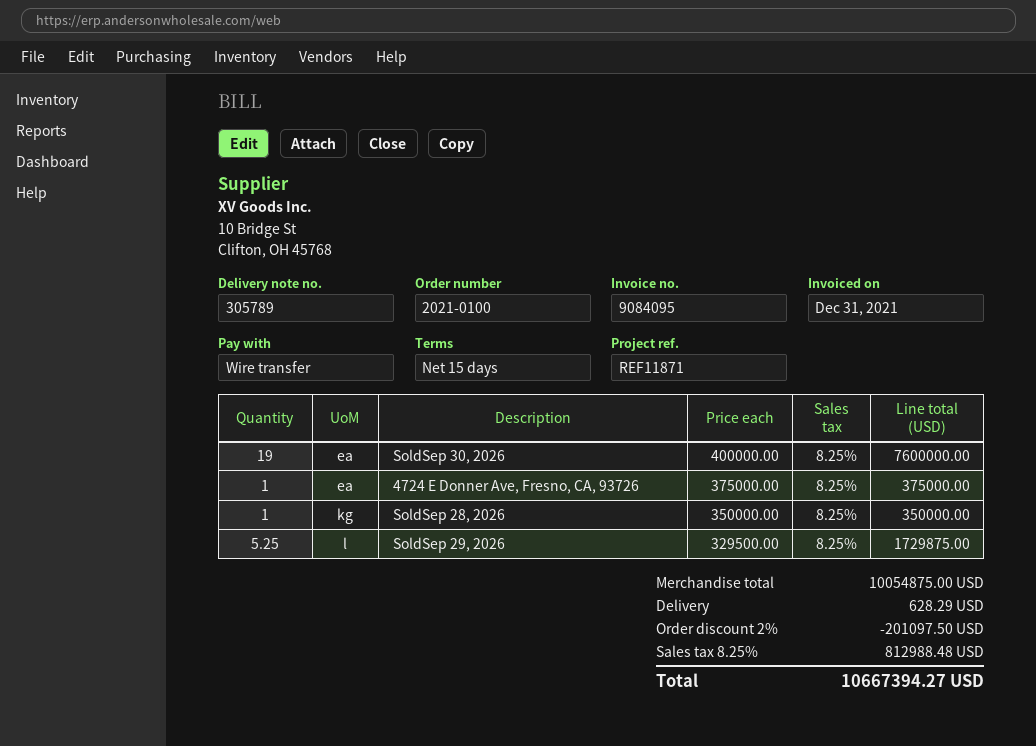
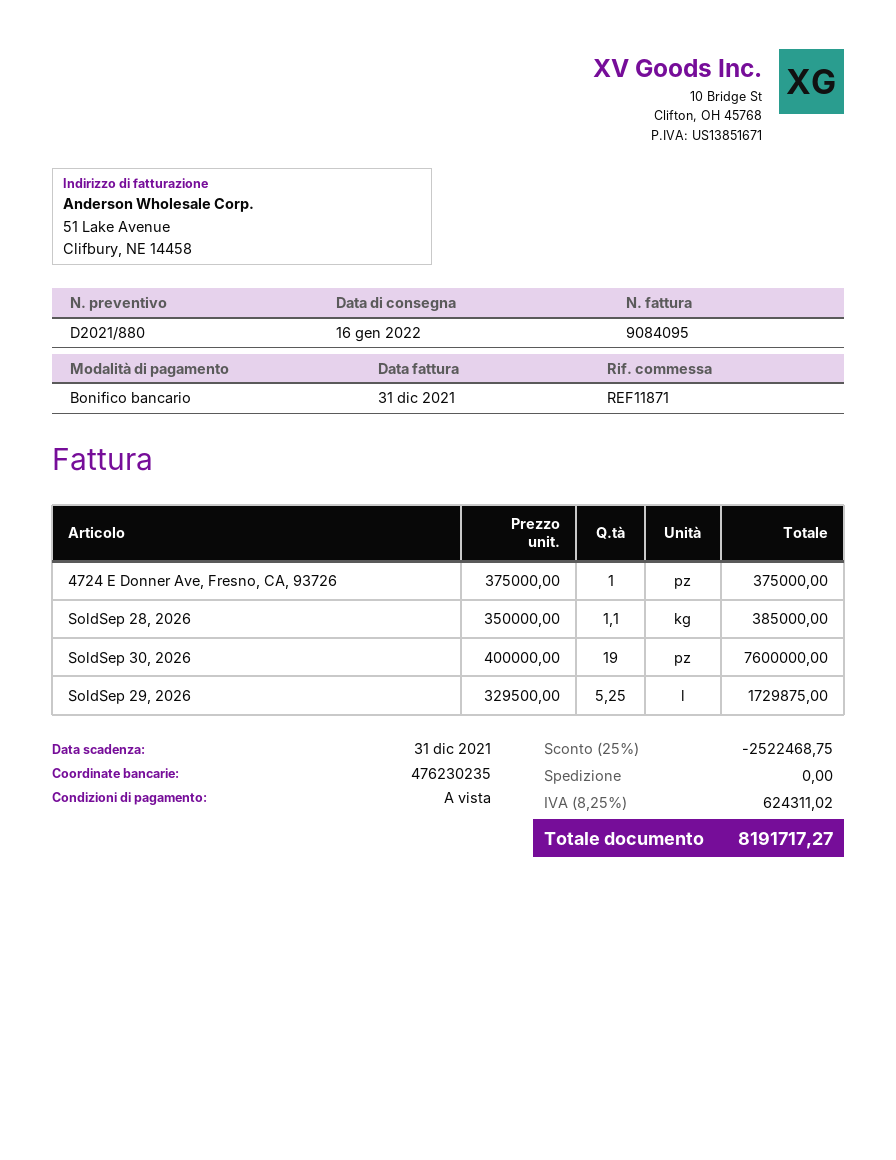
payment terms: 15 days -> on receipt
SoldSep 28, 2026: 1 x 350000.00 = 350000.00 -> 1.1 x 350000.00 = 385000.00
discount: 2% = 201097.50 -> 25% = 2522468.75
shipping: 628.29 -> 0.00
tax: 8.25% = 812988.48 -> 8.25% = 624311.02
total: 10667394.27 -> 8191717.27

